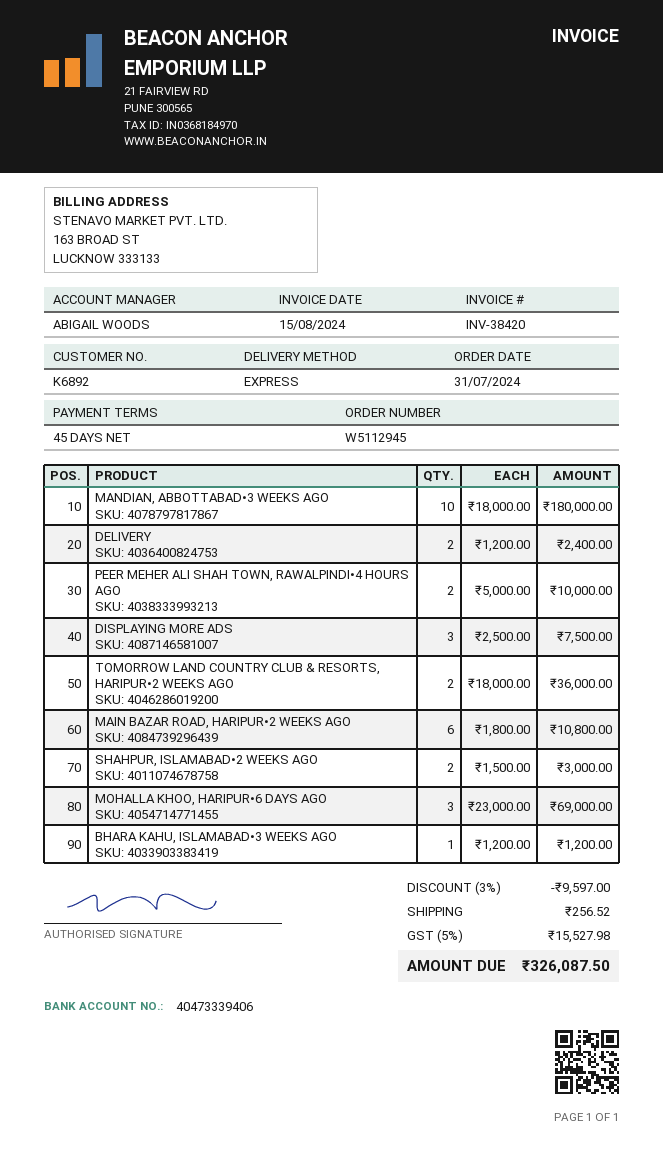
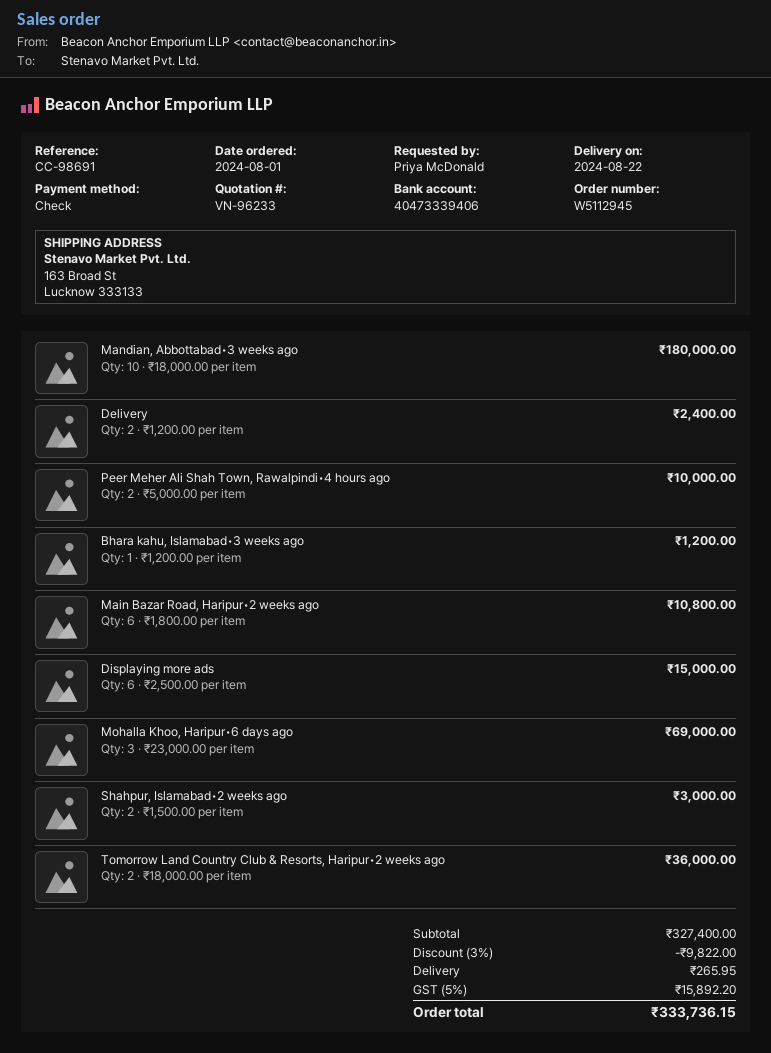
order date: 2024-07-31 -> 2024-08-01
DISPLAYING MORE ADS: 3 x 2500.00 = 7500.00 -> 6 x 2500.00 = 15000.00
discount: 3% = 9597.00 -> 3% = 9822.00
shipping: 256.52 -> 265.95
tax: 5% = 15527.98 -> 5% = 15892.20
total: 326087.50 -> 333736.15

